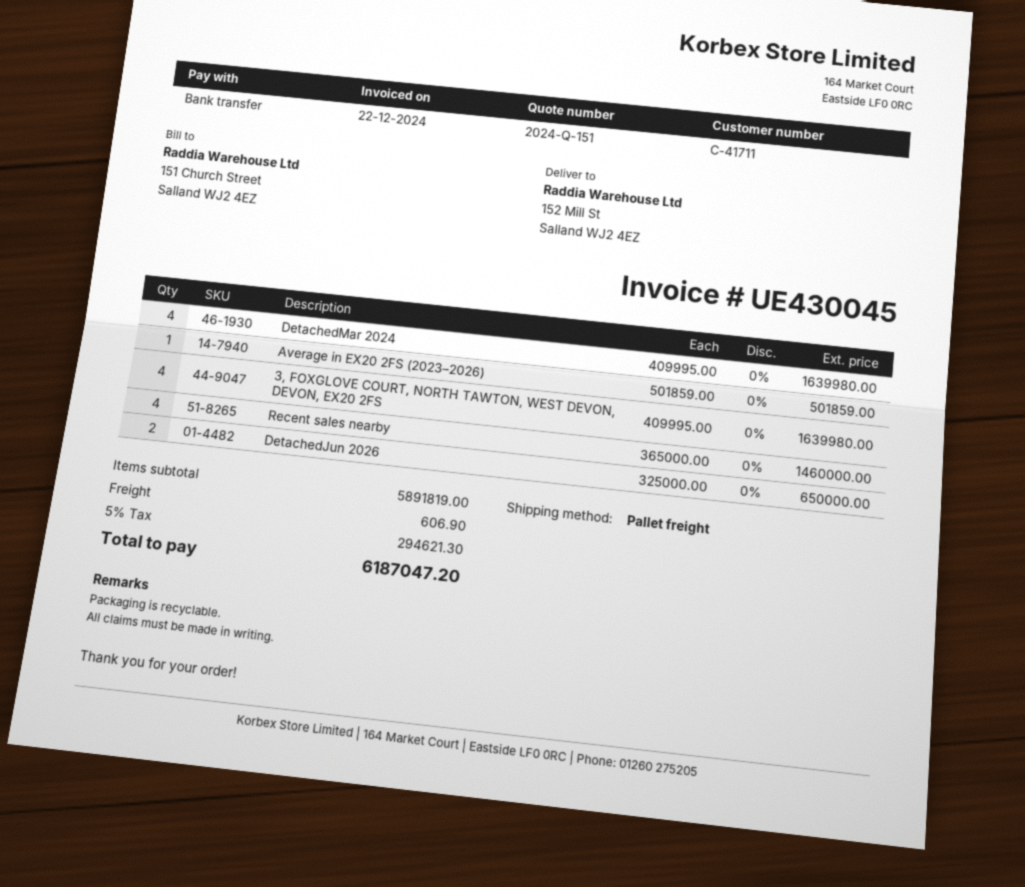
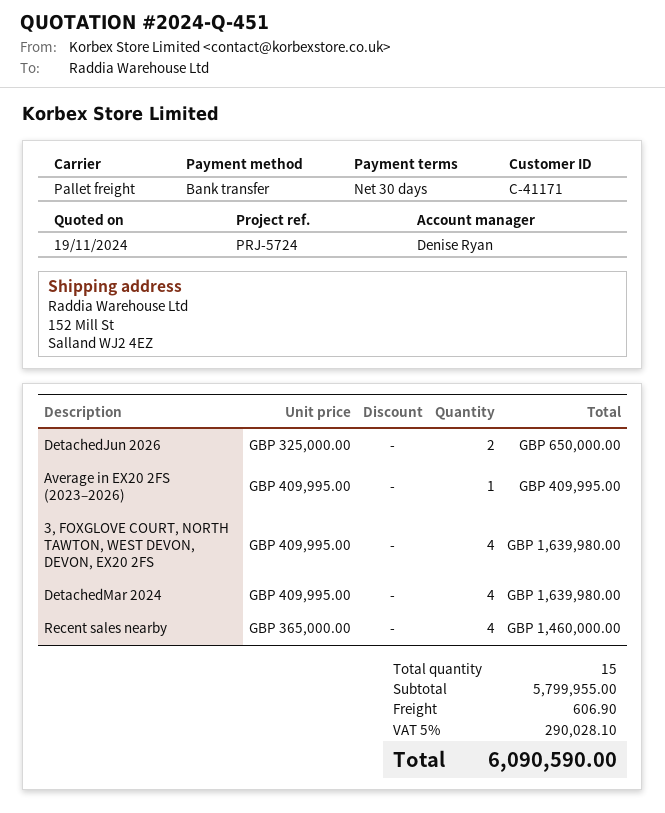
quote number: 2024-Q-151 -> 2024-Q-451
customer number: C-41711 -> C-41171
Average in EX20 2FS (2023–2026): 1 x 501859.00 = 501859.00 -> 1 x 409995.00 = 409995.00
subtotal: 5891819.00 -> 5799955.00
tax: 5% = 294621.30 -> 5% = 290028.10
total: 6187047.20 -> 6090590.00

